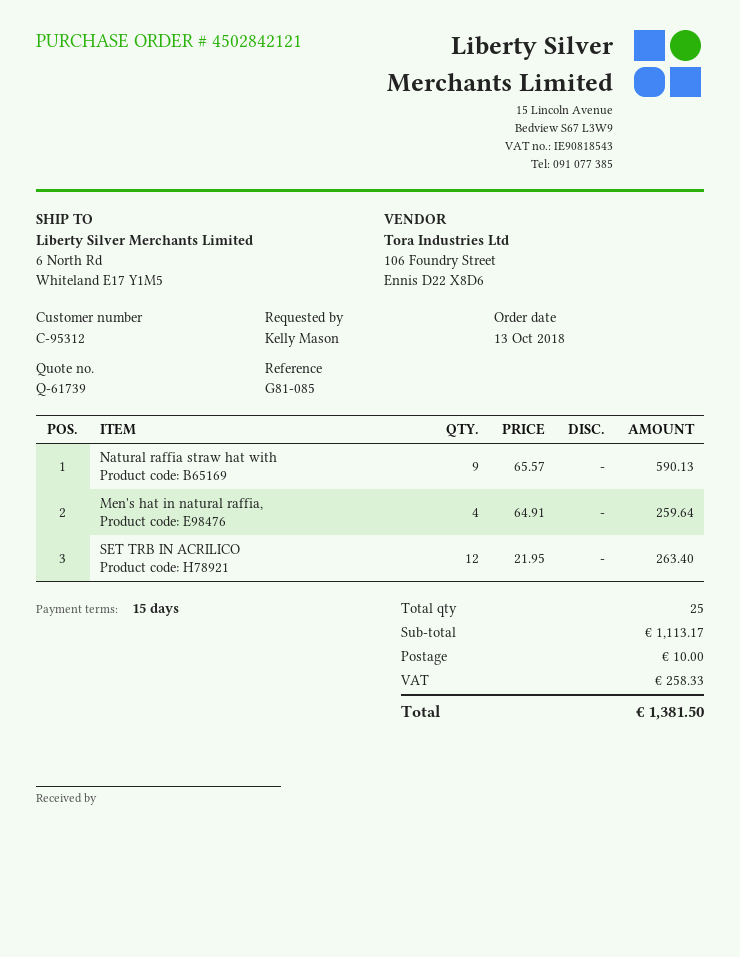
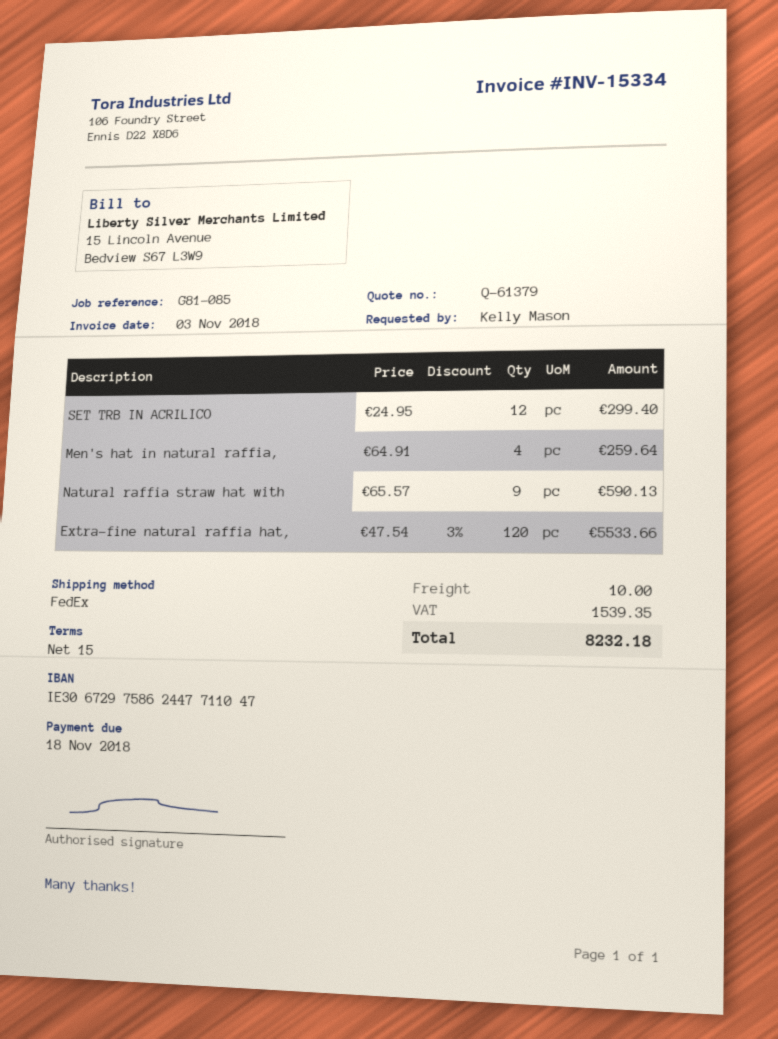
quote number: Q-61739 -> Q-61379
SET TRB IN ACRILICO: 12 x 21.95 = 263.40 -> 12 x 24.95 = 299.40
Extra-fine natural raffia hat,: none -> 120 x 47.54 - 3% = 5533.66
tax: 258.33 -> 1539.35
total: 1381.50 -> 8232.18

